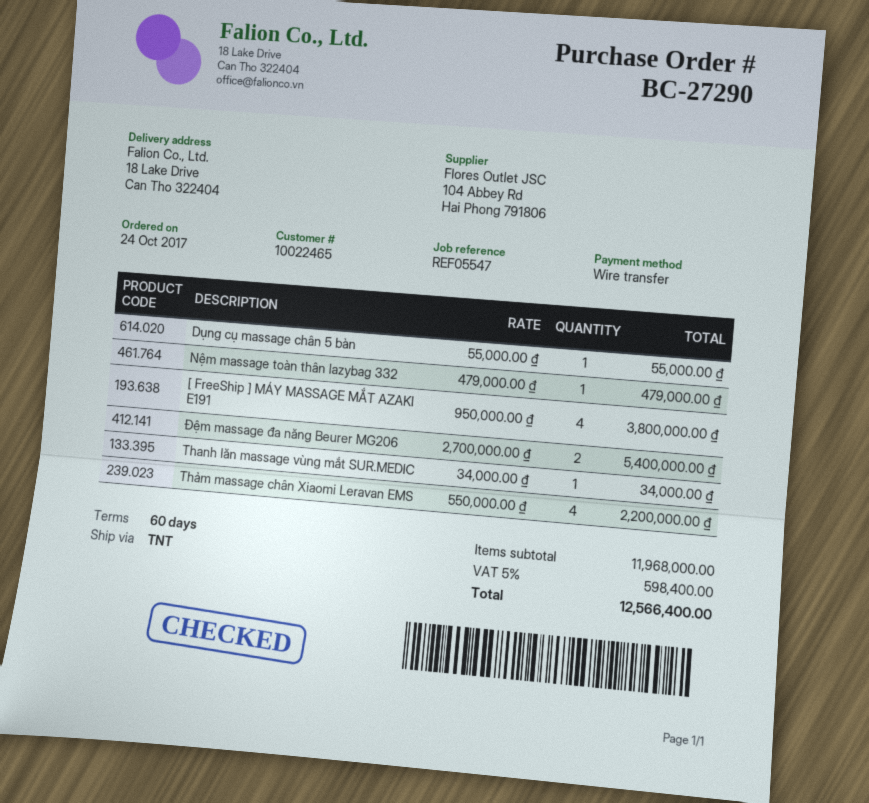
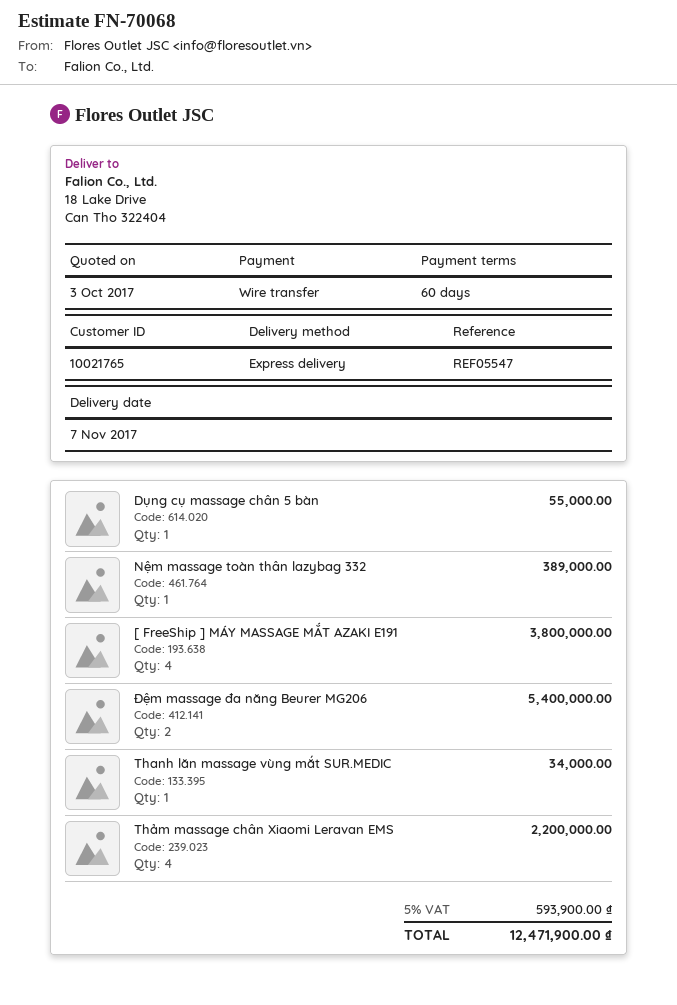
customer number: 10022465 -> 10021765
shipping method: TNT -> express
Nệm massage toàn thân lazybag 332: 1 for 479000.00 -> 1 for 389000.00
tax: 5% = 598400.00 -> 5% = 593900.00
total: 12566400.00 -> 12471900.00

